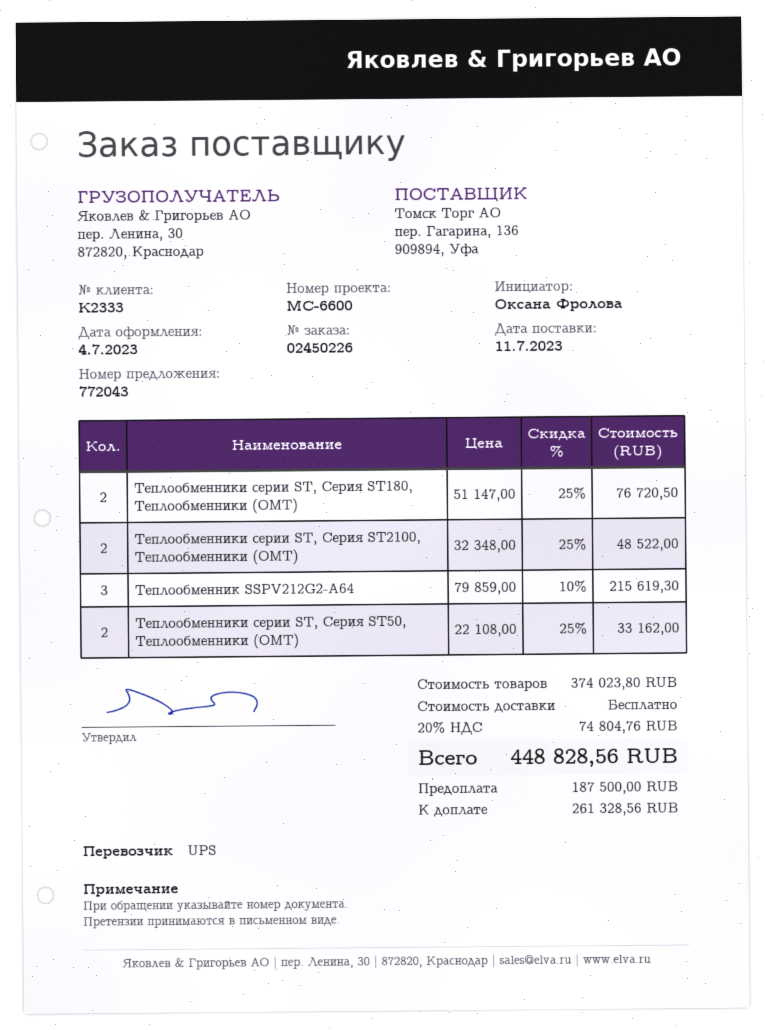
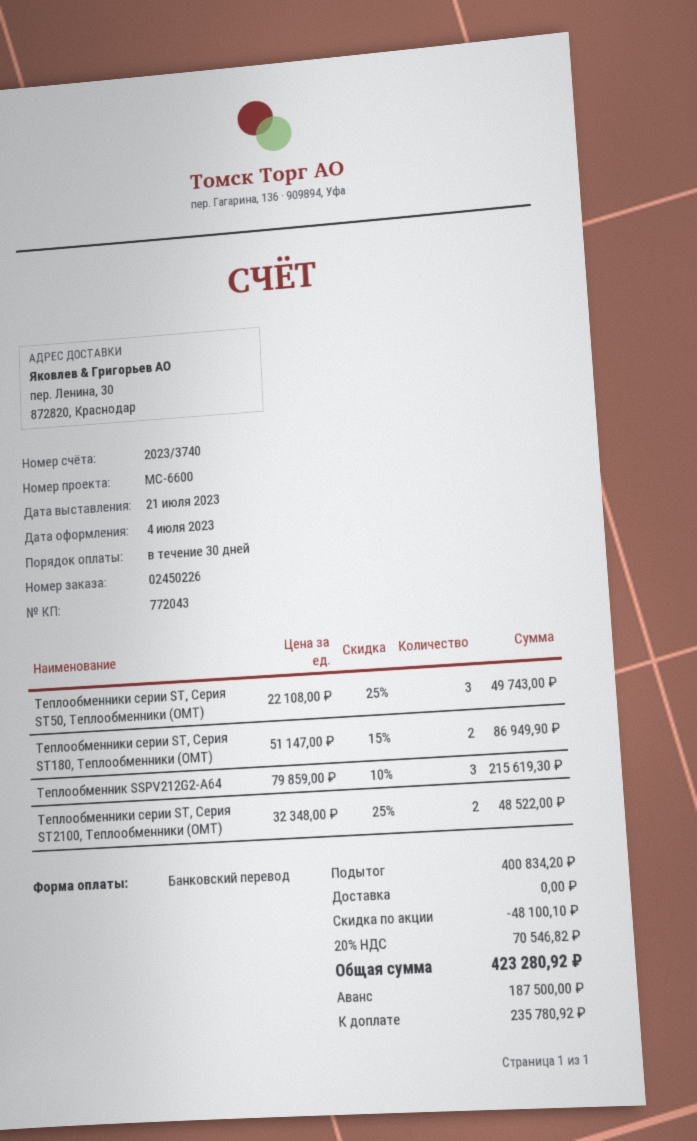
Теплообменники серии ST, Серия ST180, Теплообменники (OMT): 2 x 51147.00 - 25% = 76720.50 -> 2 x 51147.00 - 15% = 86949.90
Теплообменники серии ST, Серия ST50, Теплообменники (OMT): 2 x 22108.00 - 25% = 33162.00 -> 3 x 22108.00 - 25% = 49743.00
subtotal: 374023.80 -> 400834.20
discount: none -> 48100.10
tax: 20% = 74804.76 -> 20% = 70546.82
total: 448828.56 -> 423280.92
balance: 261328.56 -> 235780.92

